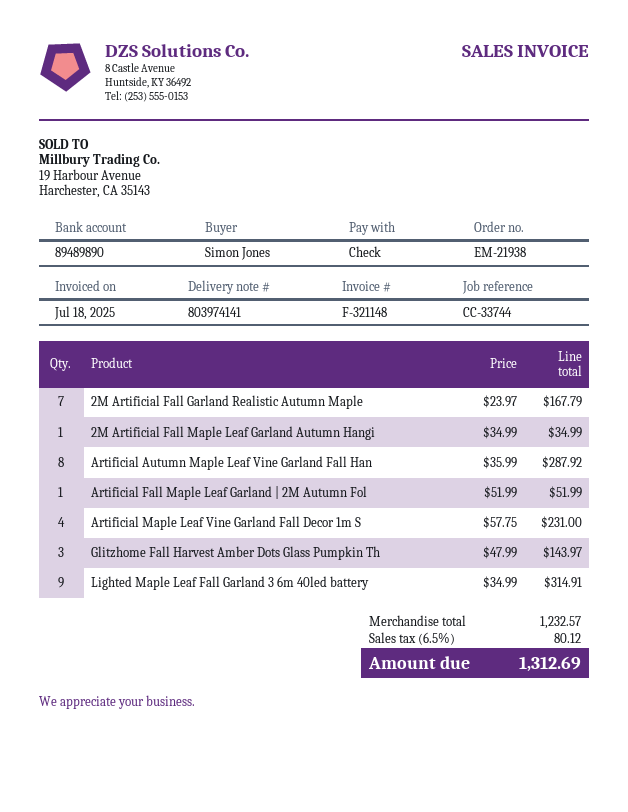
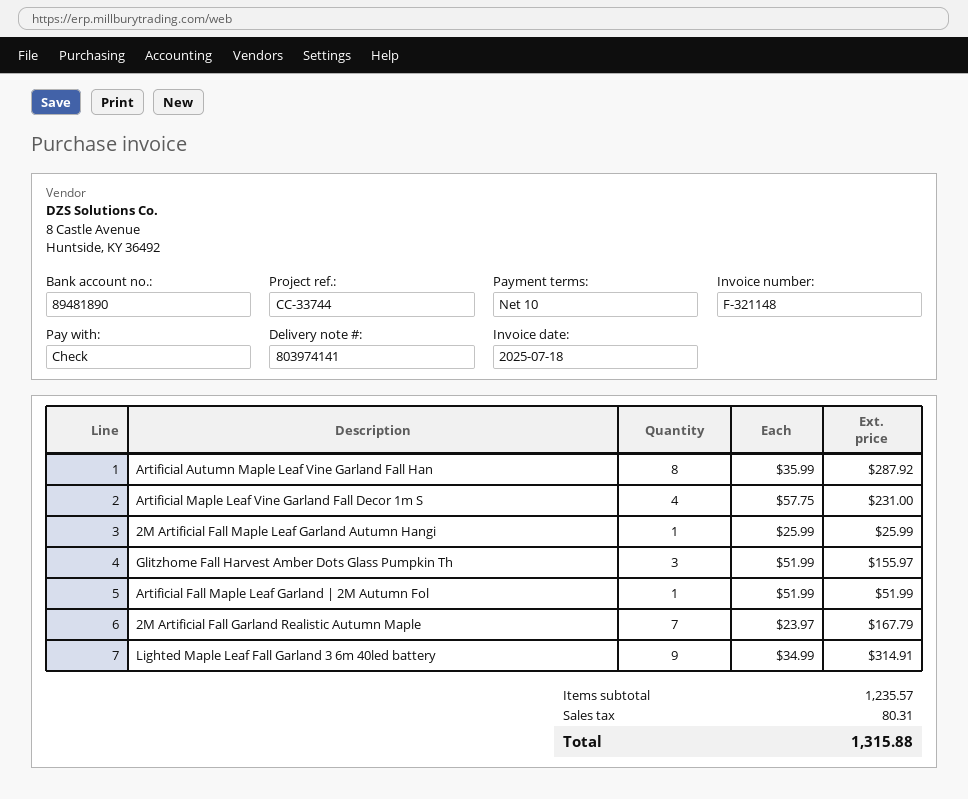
bank account: 89489890 -> 89481890
2M Artificial Fall Maple Leaf Garland Autumn Hangi: 1 x 34.99 = 34.99 -> 1 x 25.99 = 25.99
Glitzhome Fall Harvest Amber Dots Glass Pumpkin Th: 3 x 47.99 = 143.97 -> 3 x 51.99 = 155.97
subtotal: 1232.57 -> 1235.57
tax: 80.12 -> 80.31
total: 1312.69 -> 1315.88

